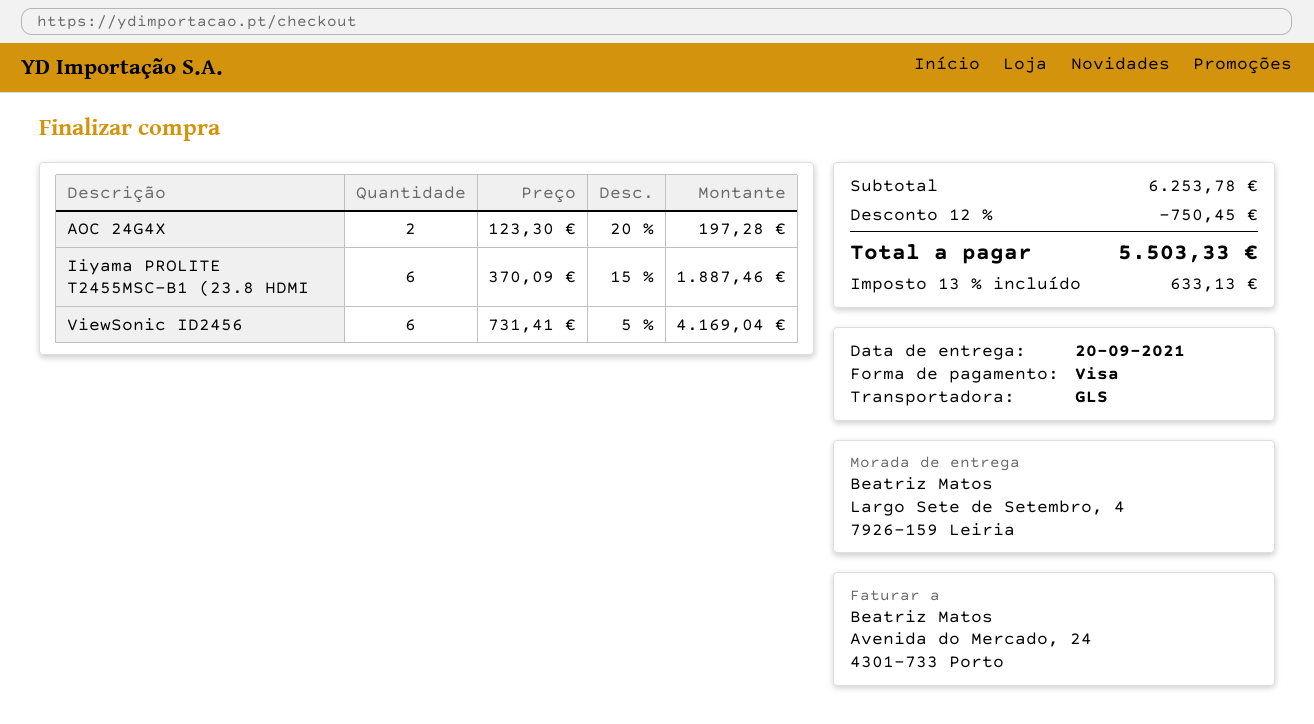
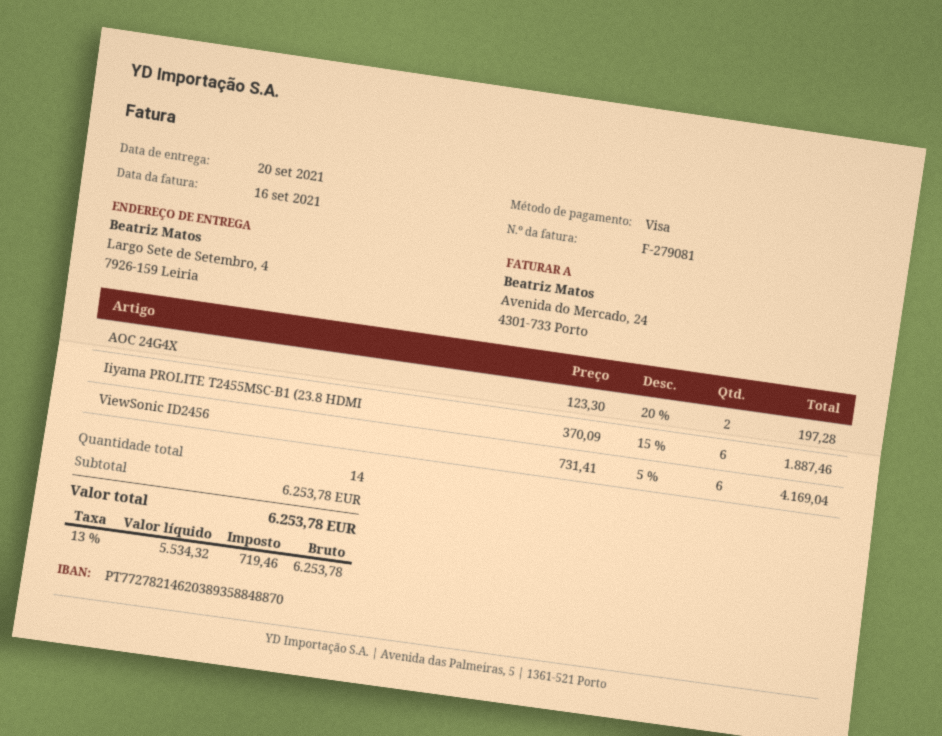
discount: 12% = 750.45 -> none
tax: 13% = 633.13 -> 13% = 719.46
total: 5503.33 -> 6253.78

